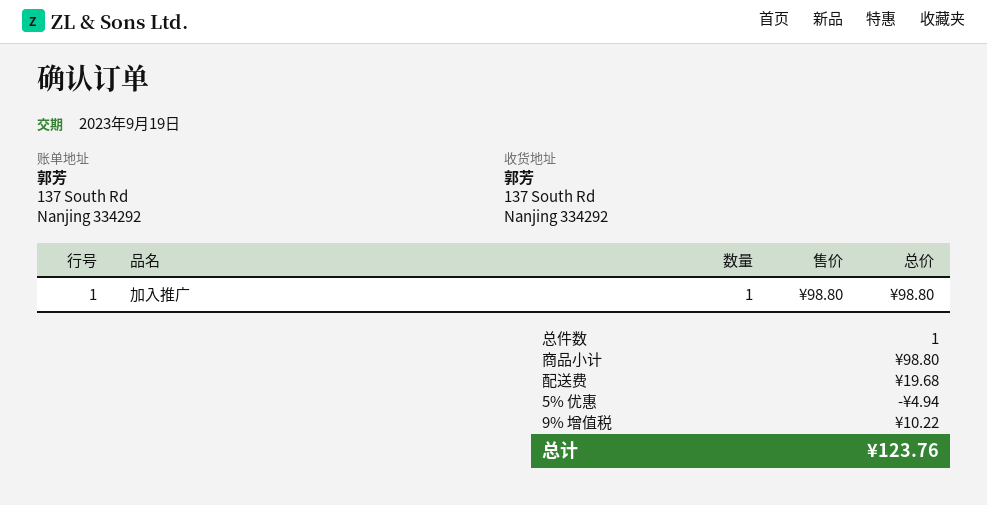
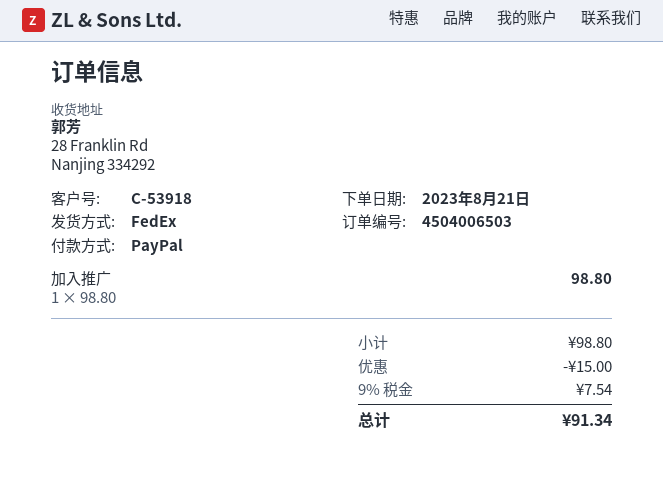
ship to: 137 South Rd, Nanjing 334292 -> 28 Franklin Rd, Nanjing 334292
discount: 4.94 -> 15.00
shipping: 19.68 -> none
tax: 9% = 10.22 -> 9% = 7.54
total: 123.76 -> 91.34

